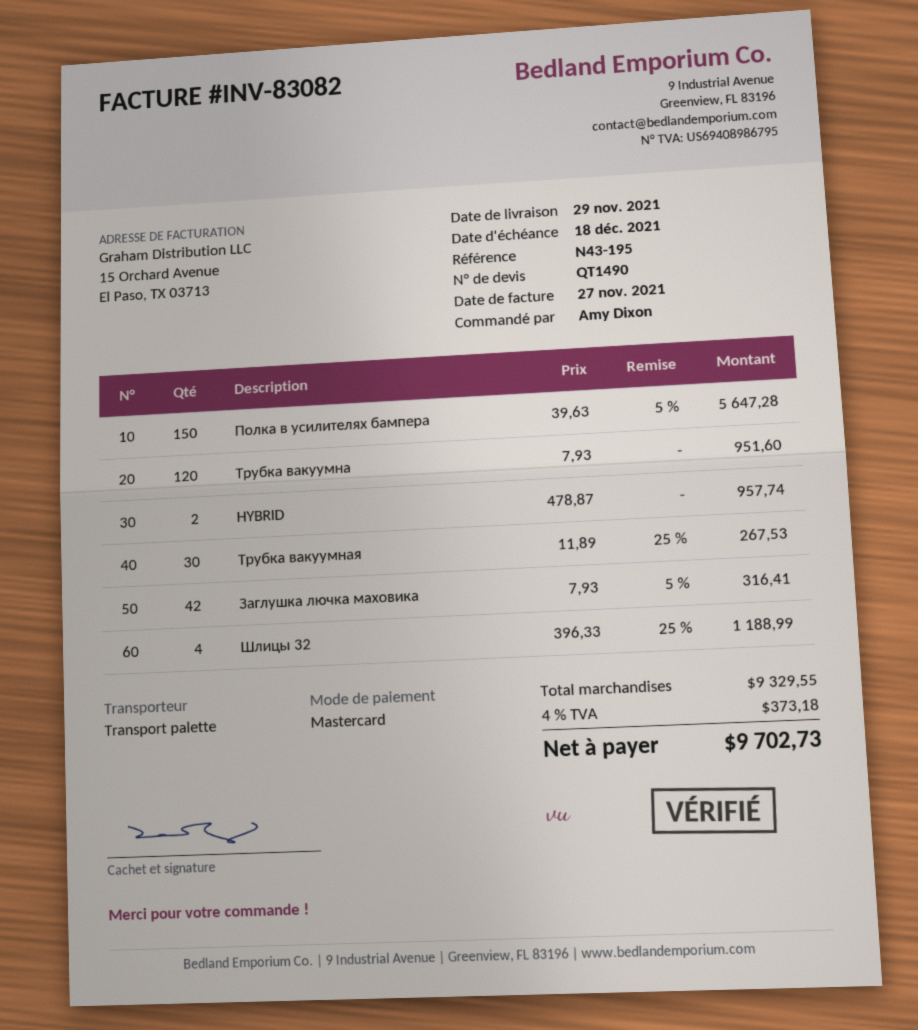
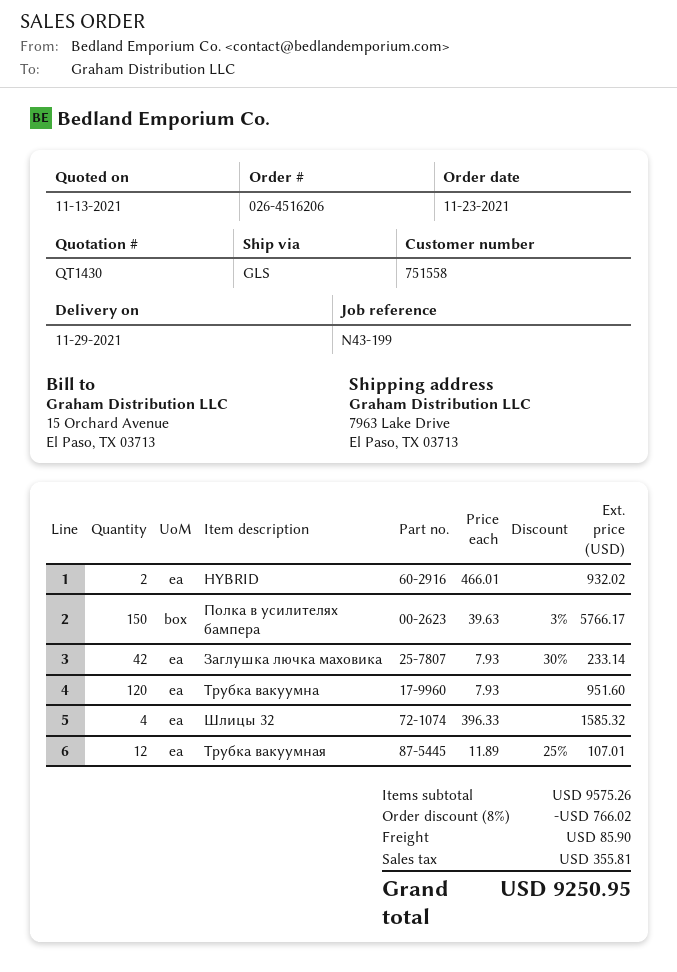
quote number: QT1490 -> QT1430
reference: N43-195 -> N43-199
shipping method: pallet freight -> GLS
Полка в усилителях бампера: 150 x 39.63 - 5% = 5647.28 -> 150 x 39.63 - 3% = 5766.17
HYBRID: 2 x 478.87 = 957.74 -> 2 x 466.01 = 932.02
Трубка вакуумная: 30 x 11.89 - 25% = 267.53 -> 12 x 11.89 - 25% = 107.01
Заглушка лючка маховика: 42 x 7.93 - 5% = 316.41 -> 42 x 7.93 - 30% = 233.14
Шлицы 32: 4 x 396.33 - 25% = 1188.99 -> 4 x 396.33 = 1585.32
subtotal: 9329.55 -> 9575.26
discount: none -> 8% = 766.02
shipping: none -> 85.90
tax: 373.18 -> 355.81
total: 9702.73 -> 9250.95

